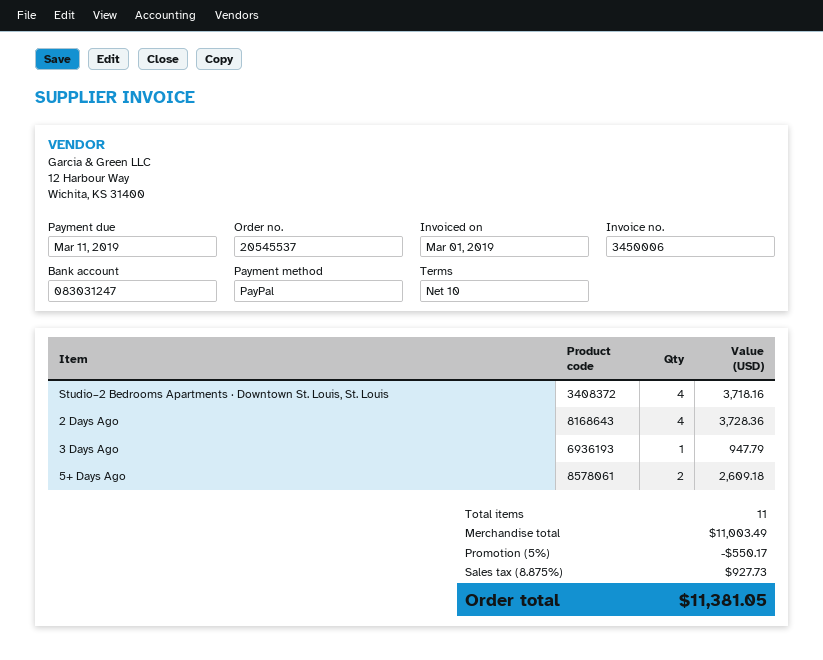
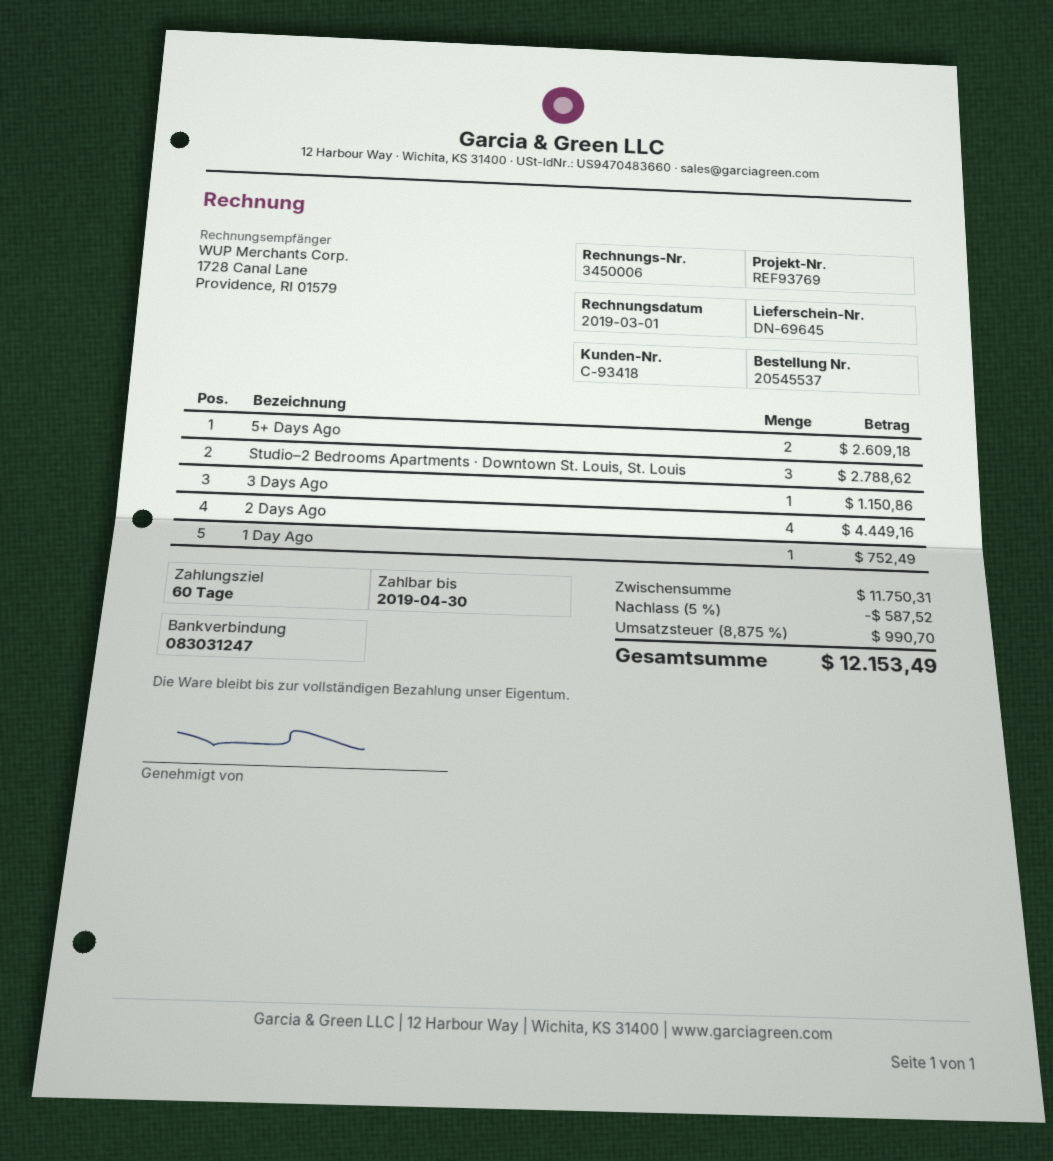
payment terms: 10 days -> 60 days
due date: 2019-03-11 -> 2019-04-30
Studio–2 Bedrooms Apartments · Downtown St. Louis, St. Louis: 4 for 3718.16 -> 3 for 2788.62
2 Days Ago: 4 for 3728.36 -> 4 for 4449.16
3 Days Ago: 1 for 947.79 -> 1 for 1150.86
1 Day Ago: none -> 1 for 752.49
subtotal: 11003.49 -> 11750.31
discount: 5% = 550.17 -> 5% = 587.52
tax: 8.875% = 927.73 -> 8.875% = 990.70
total: 11381.05 -> 12153.49

